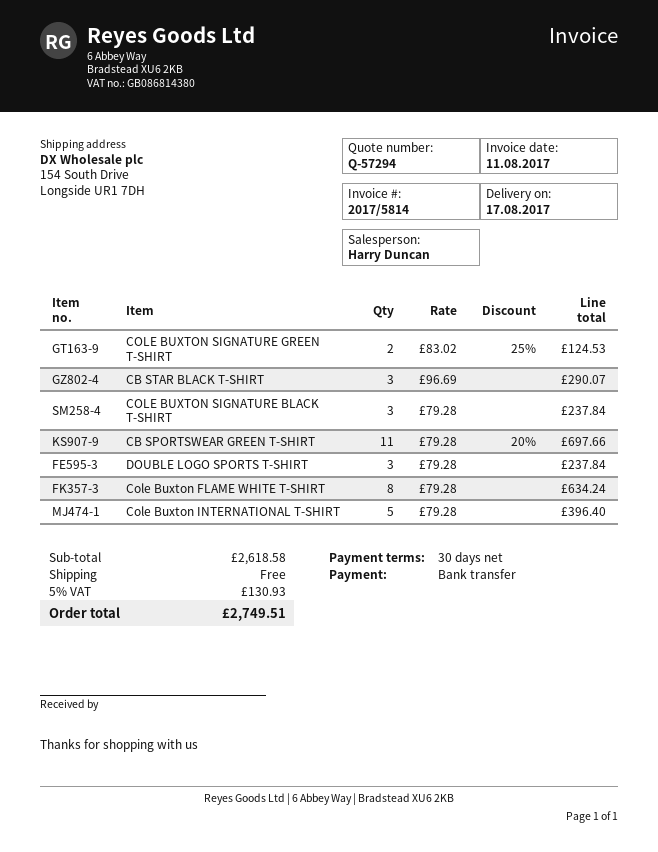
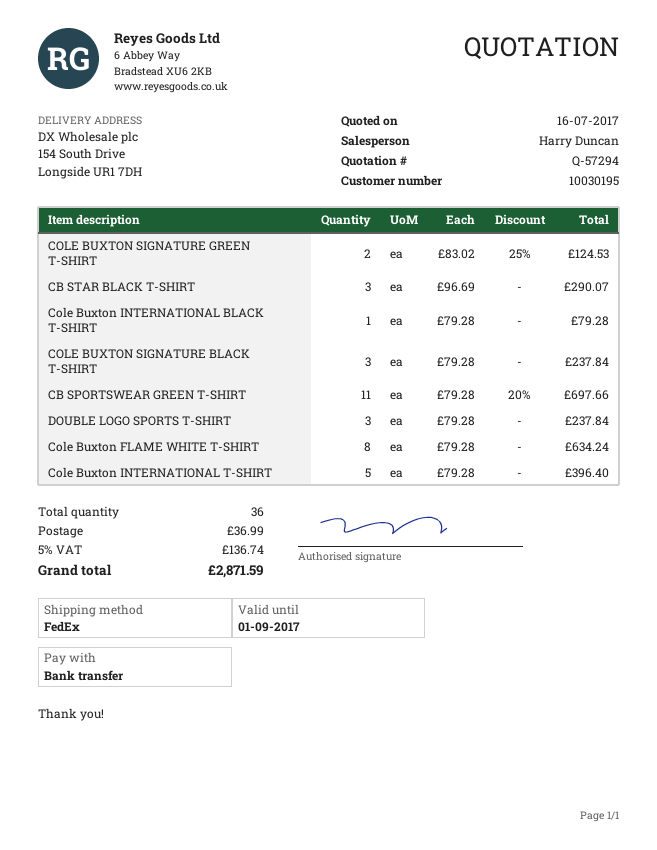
Cole Buxton INTERNATIONAL BLACK T-SHIRT: none -> 1 x 79.28 = 79.28
shipping: 0.00 -> 36.99
tax: 5% = 130.93 -> 5% = 136.74
total: 2749.51 -> 2871.59

